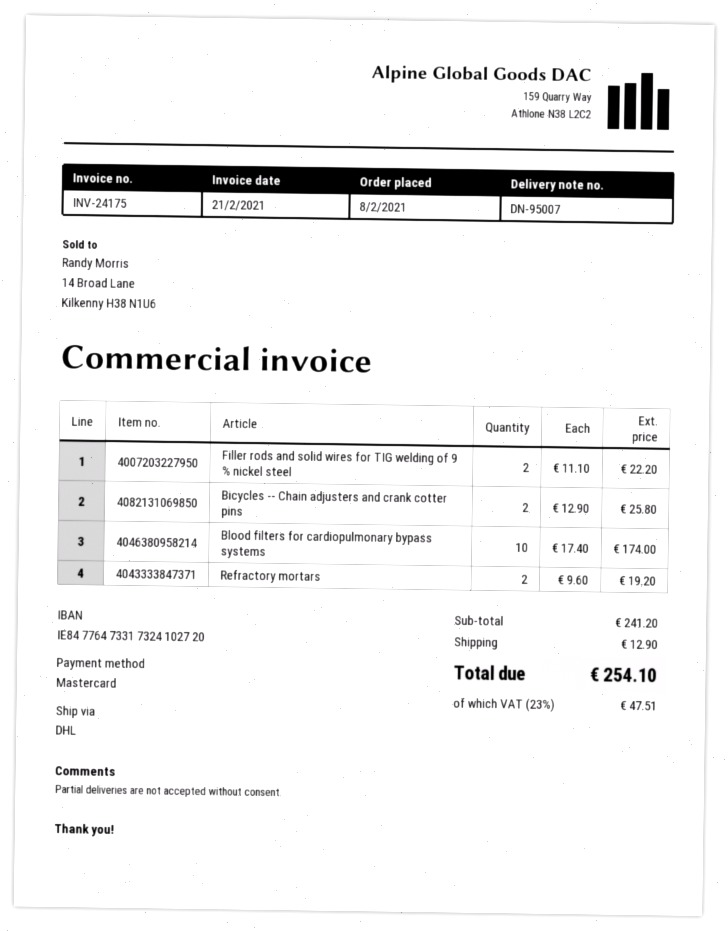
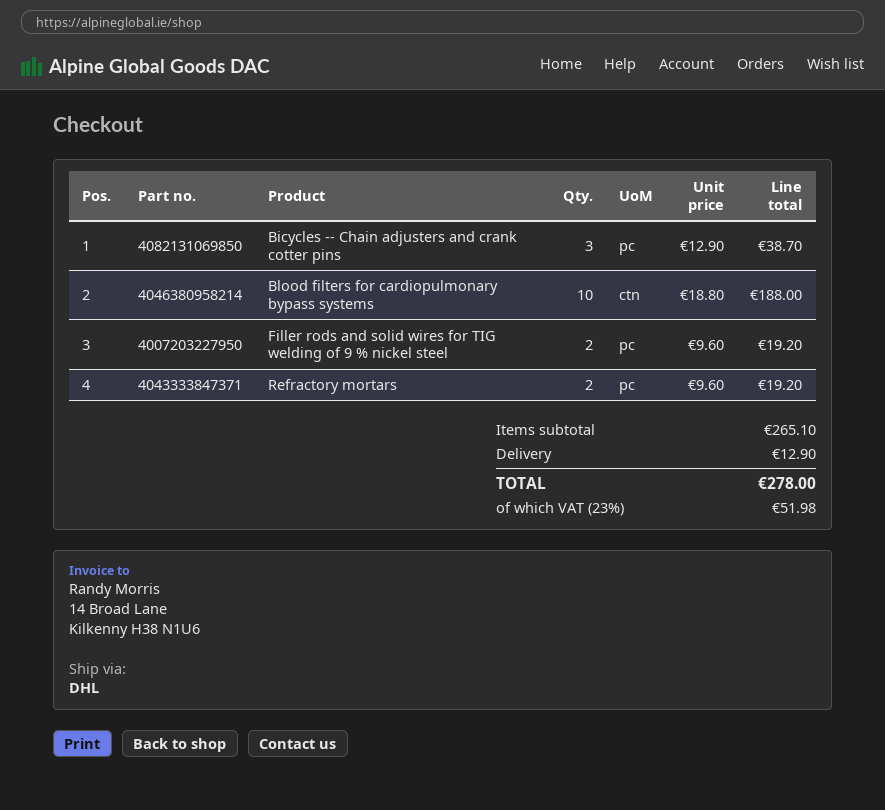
Filler rods and solid wires for TIG welding of 9 % nickel steel: 2 x 11.10 = 22.20 -> 2 x 9.60 = 19.20
Bicycles -- Chain adjusters and crank cotter pins: 2 x 12.90 = 25.80 -> 3 x 12.90 = 38.70
Blood filters for cardiopulmonary bypass systems: 10 x 17.40 = 174.00 -> 10 x 18.80 = 188.00
subtotal: 241.20 -> 265.10
tax: 23% = 47.51 -> 23% = 51.98
total: 254.10 -> 278.00

